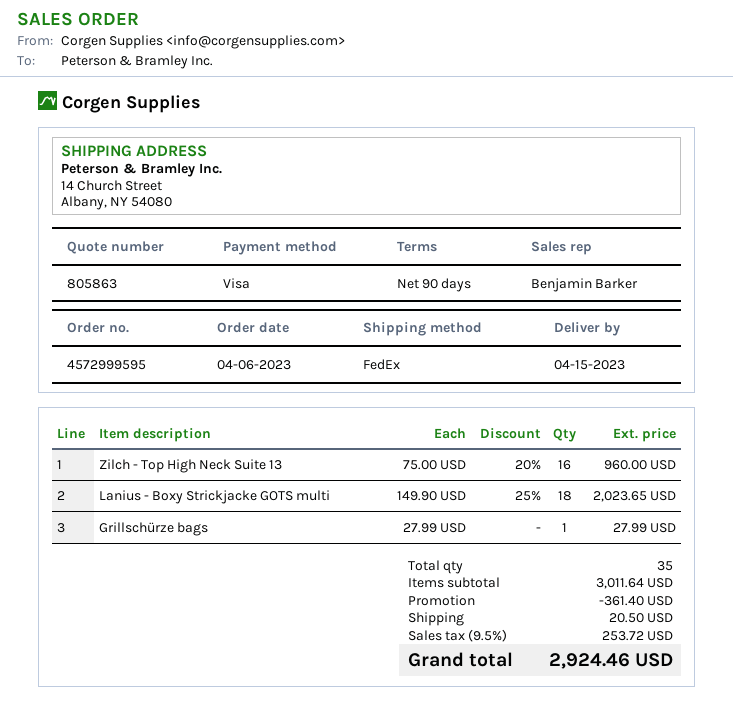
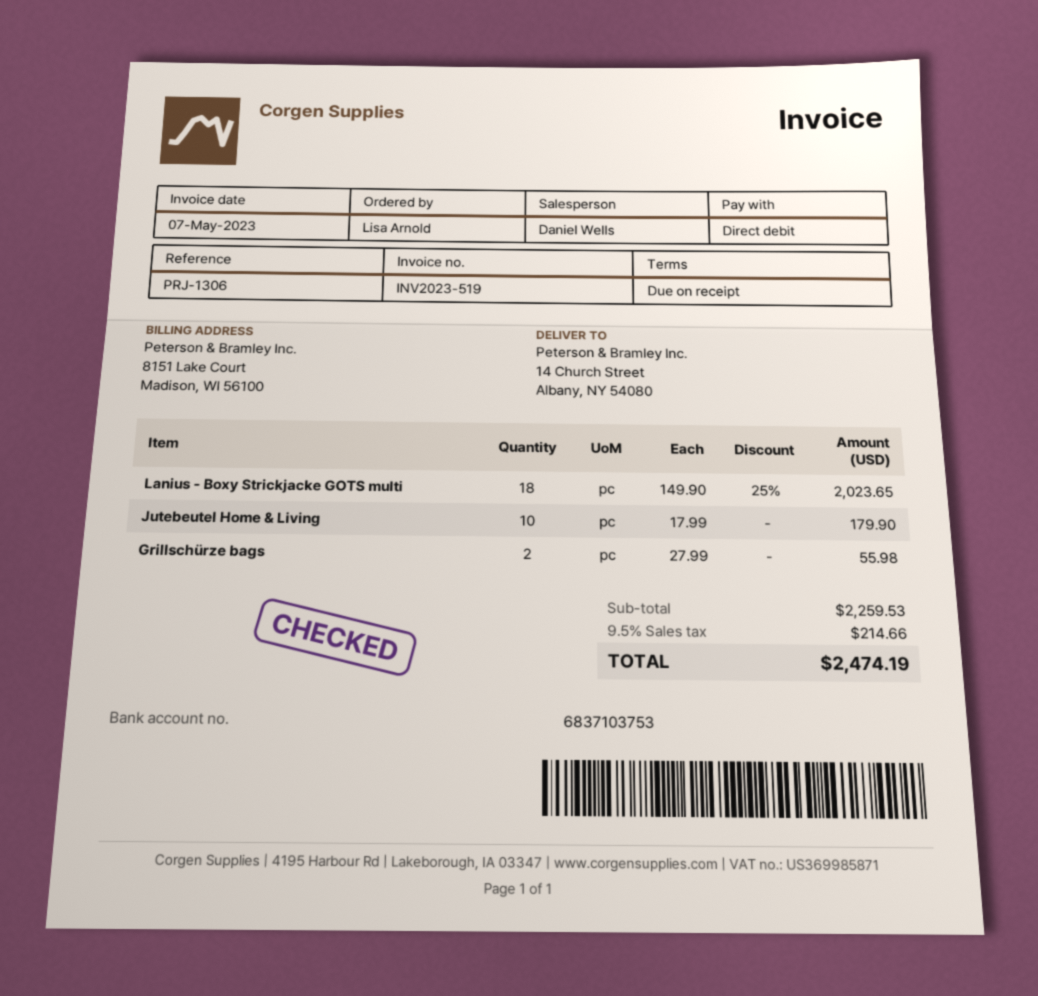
payment terms: 90 days -> on receipt
sales rep: Benjamin Barker -> Daniel Wells
payment method: Visa -> direct debit
Zilch - Top High Neck Suite 13: 16 x 75.00 - 20% = 960.00 -> none
Grillschürze bags: 1 x 27.99 = 27.99 -> 2 x 27.99 = 55.98
Jutebeutel Home & Living: none -> 10 x 17.99 = 179.90
subtotal: 3011.64 -> 2259.53
discount: 361.40 -> none
shipping: 20.50 -> none
tax: 9.5% = 253.72 -> 9.5% = 214.66
total: 2924.46 -> 2474.19

